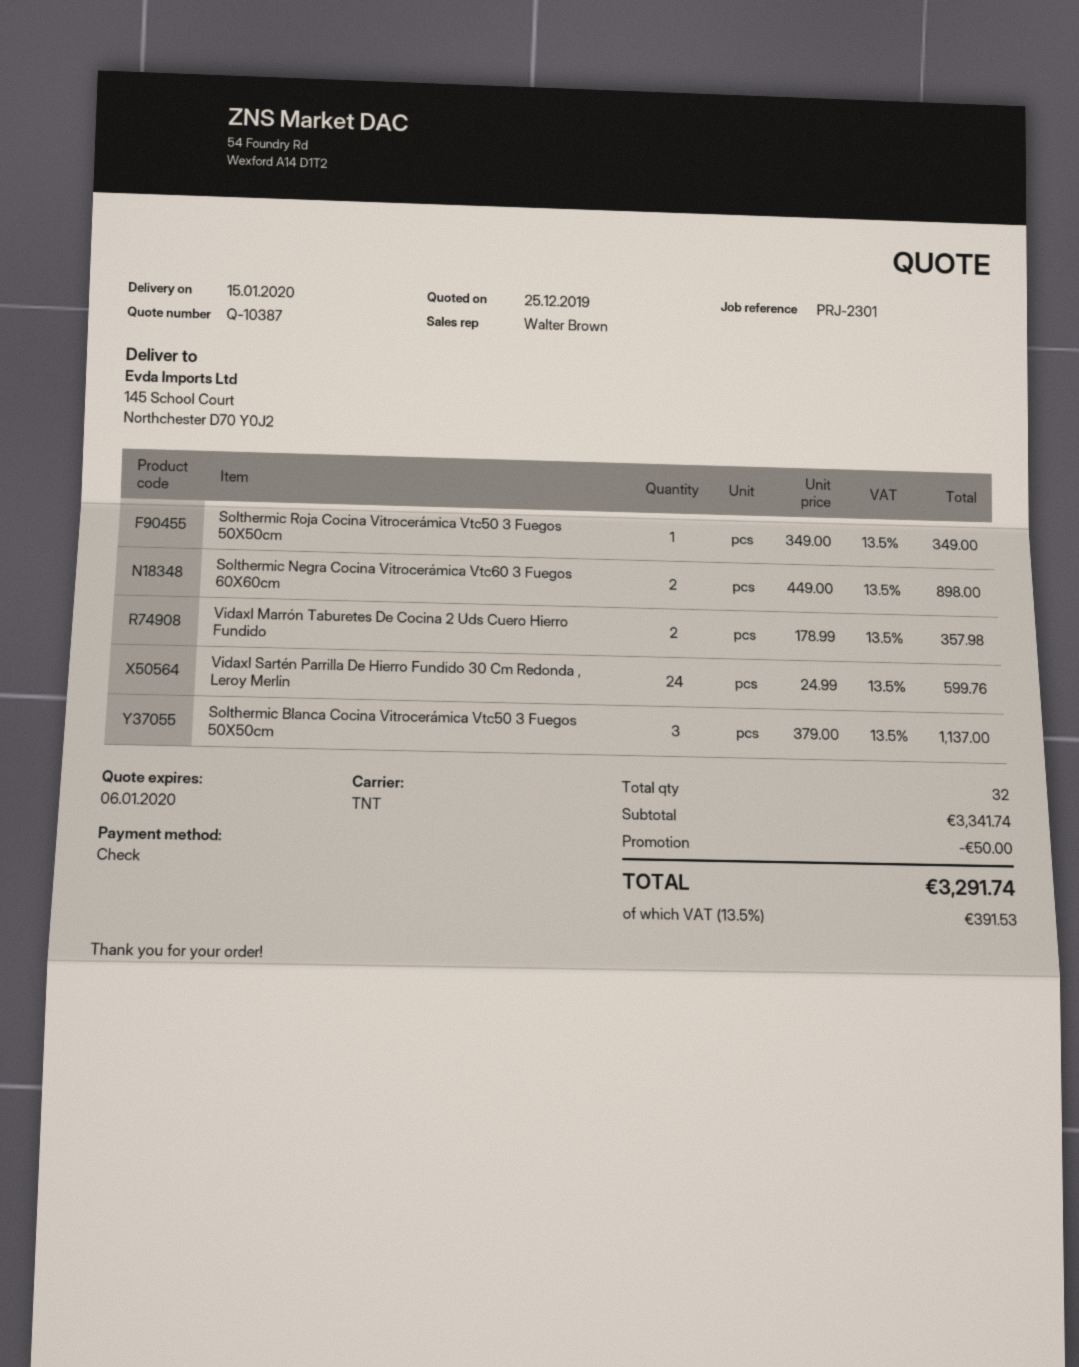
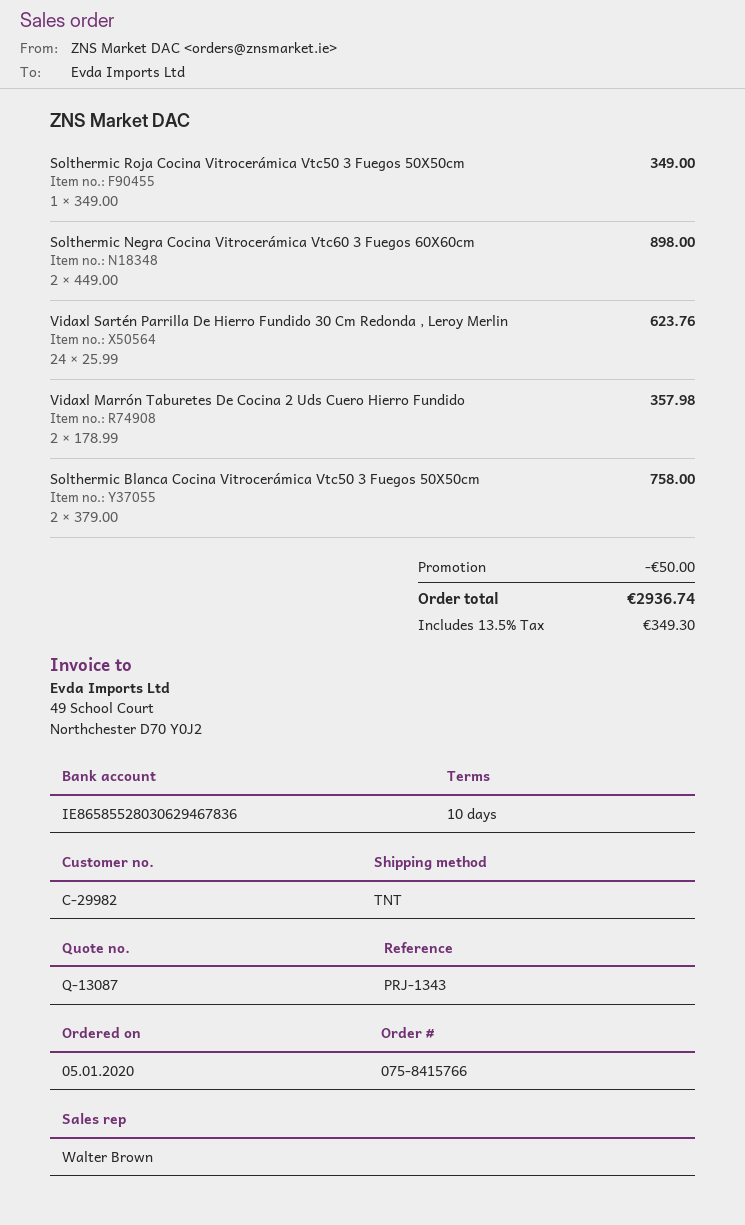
quote number: Q-10387 -> Q-13087
reference: PRJ-2301 -> PRJ-1343
Vidaxl Sartén Parrilla De Hierro Fundido 30 Cm Redonda , Leroy Merlin: 24 x 24.99 = 599.76 -> 24 x 25.99 = 623.76
Solthermic Blanca Cocina Vitrocerámica Vtc50 3 Fuegos 50X50cm: 3 x 379.00 = 1137.00 -> 2 x 379.00 = 758.00
tax: 13.5% = 391.53 -> 13.5% = 349.30
total: 3291.74 -> 2936.74

